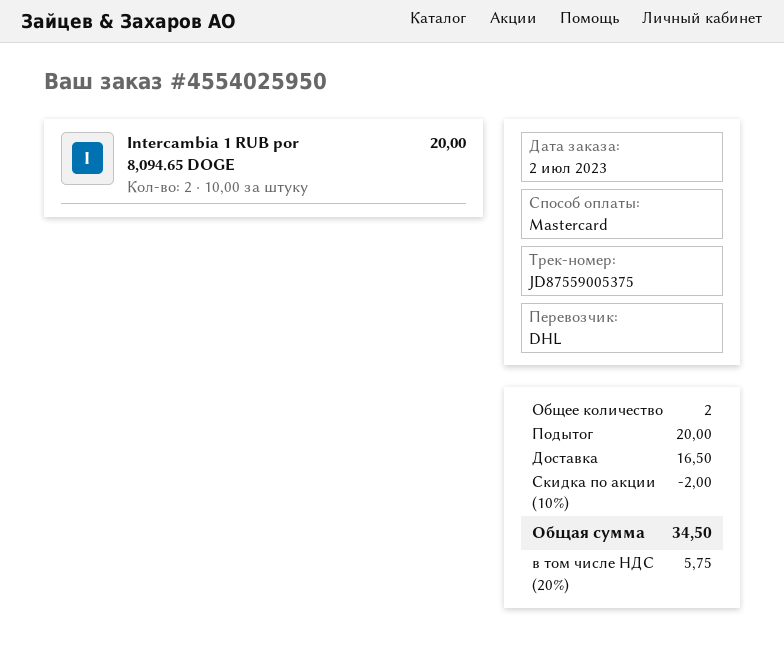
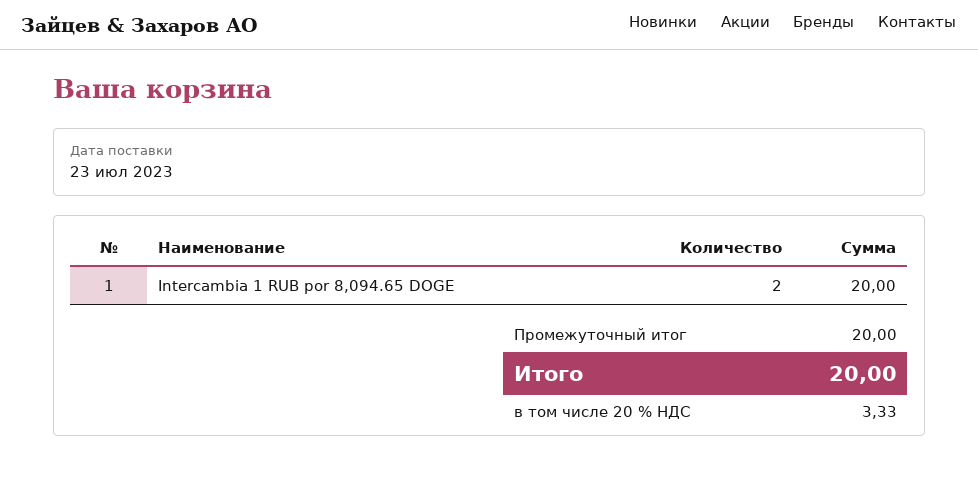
discount: 10% = 2.00 -> none
shipping: 16.50 -> none
tax: 20% = 5.75 -> 20% = 3.33
total: 34.50 -> 20.00

